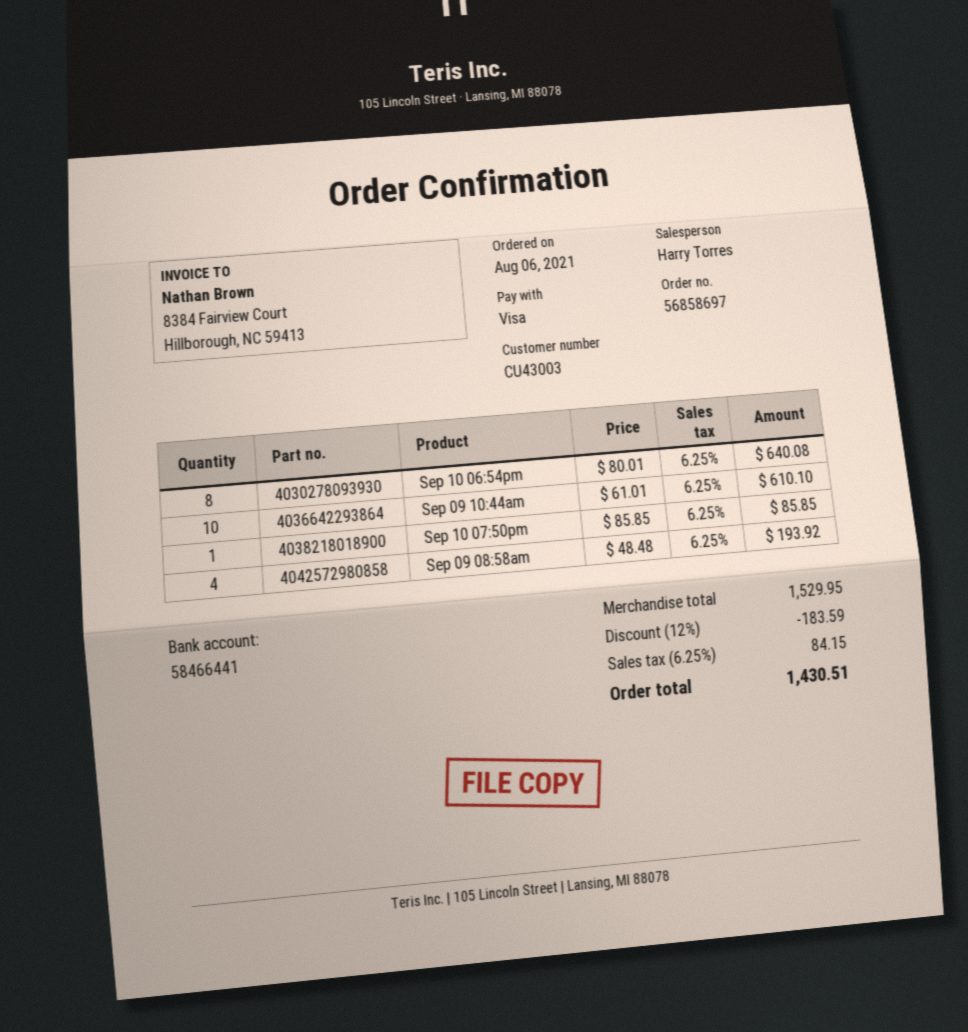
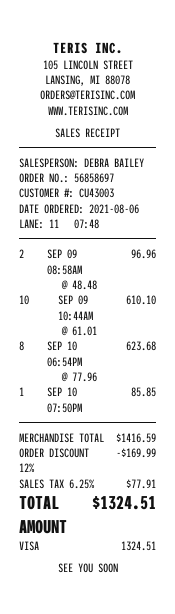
sales rep: Harry Torres -> DEBRA BAILEY
Sep 10 06:54pm: 8 x 80.01 = 640.08 -> 8 x 77.96 = 623.68
Sep 09 08:58am: 4 x 48.48 = 193.92 -> 2 x 48.48 = 96.96
subtotal: 1529.95 -> 1416.59
discount: 12% = 183.59 -> 12% = 169.99
tax: 6.25% = 84.15 -> 6.25% = 77.91
total: 1430.51 -> 1324.51

